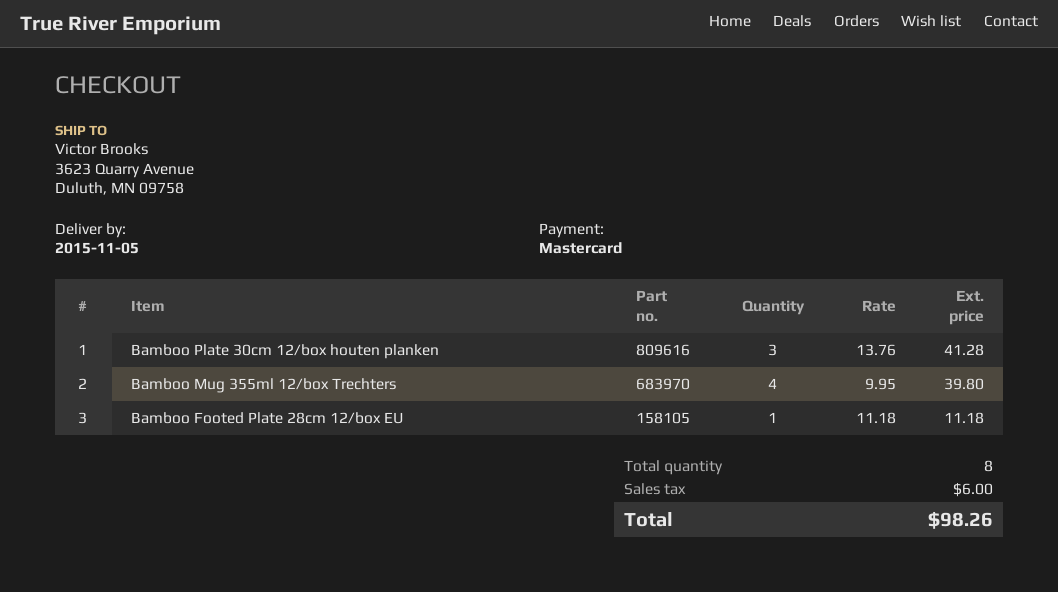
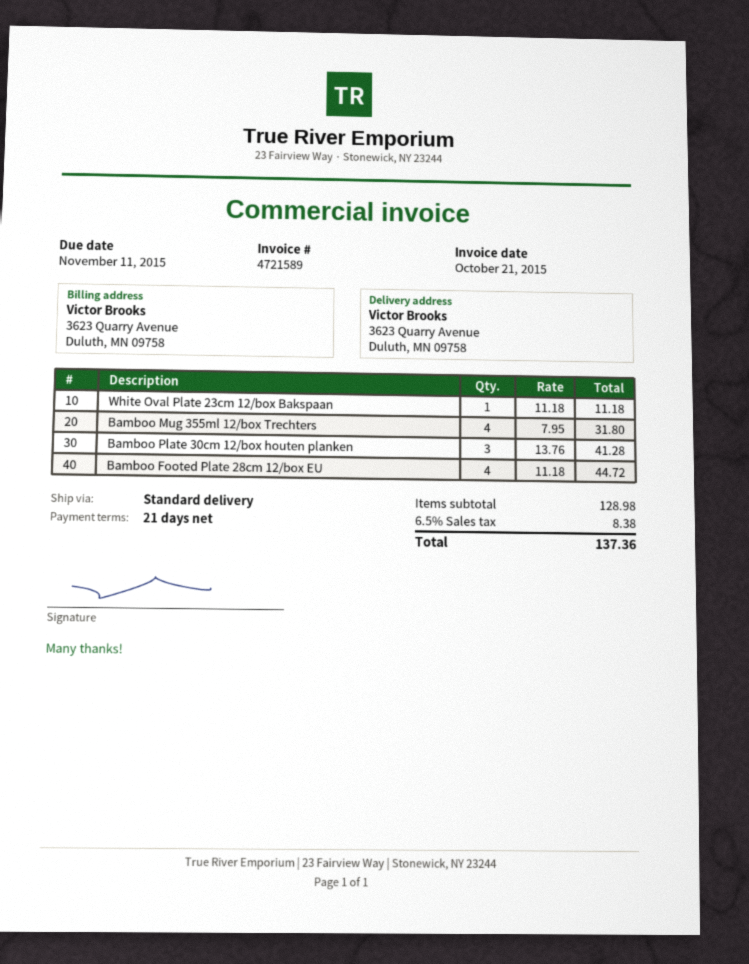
Bamboo Mug 355ml 12/box Trechters: 4 x 9.95 = 39.80 -> 4 x 7.95 = 31.80
Bamboo Footed Plate 28cm 12/box EU: 1 x 11.18 = 11.18 -> 4 x 11.18 = 44.72
White Oval Plate 23cm 12/box Bakspaan: none -> 1 x 11.18 = 11.18
tax: 6.00 -> 8.38
total: 98.26 -> 137.36

